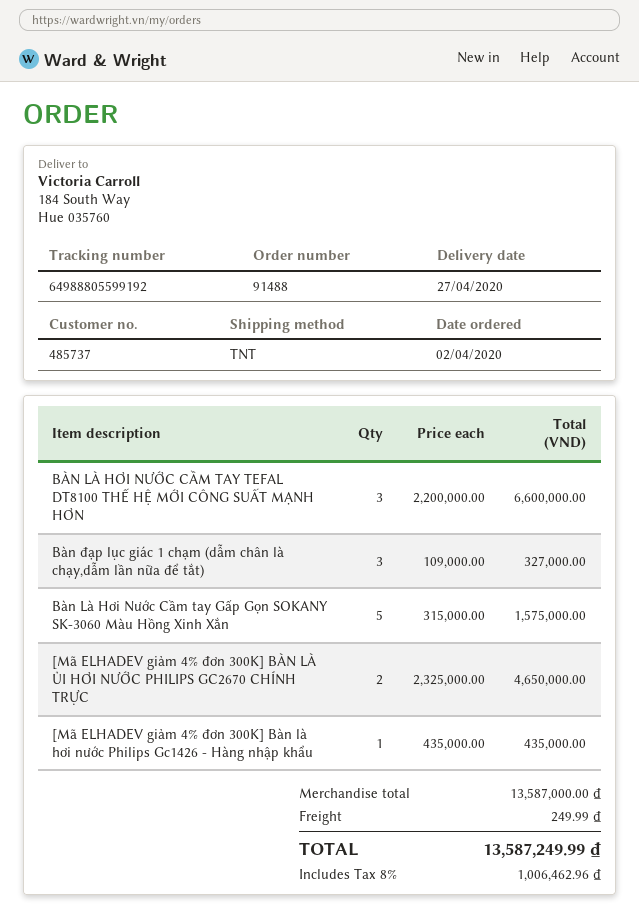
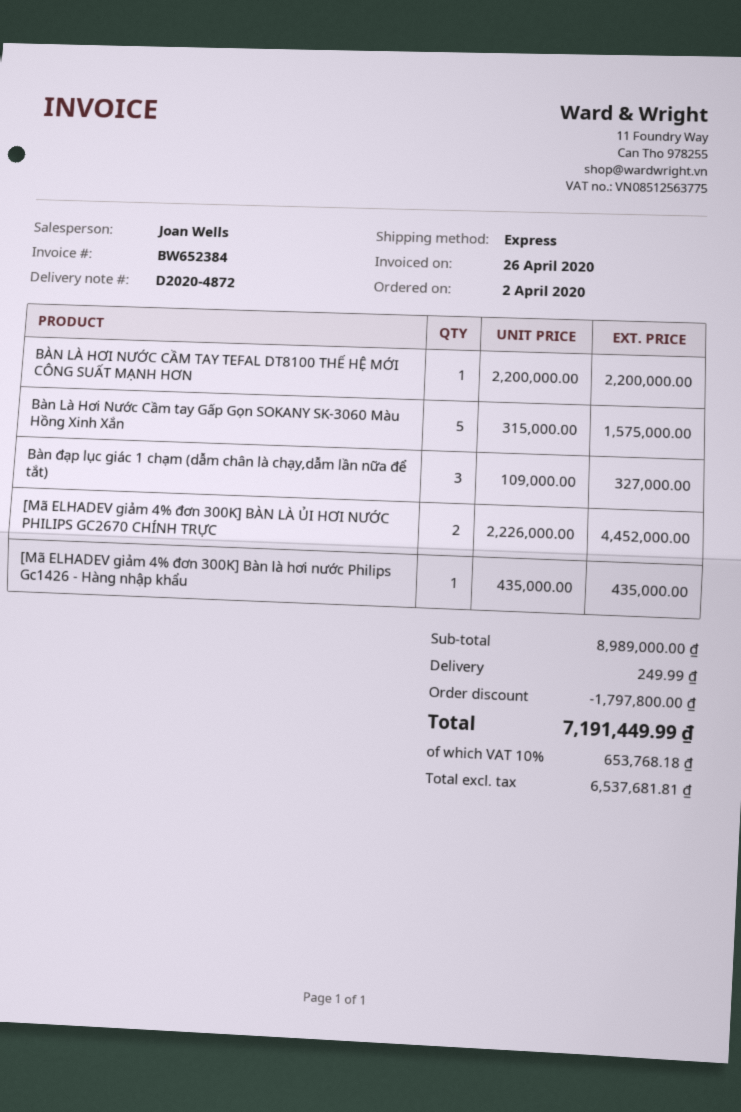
shipping method: TNT -> express
BÀN LÀ HƠI NƯỚC CẦM TAY TEFAL DT8100 THẾ HỆ MỚI CÔNG SUẤT MẠNH HƠN: 3 x 2200000.00 = 6600000.00 -> 1 x 2200000.00 = 2200000.00
[Mã ELHADEV giảm 4% đơn 300K] BÀN LÀ ỦI HƠI NƯỚC PHILIPS GC2670 CHÍNH TRỰC: 2 x 2325000.00 = 4650000.00 -> 2 x 2226000.00 = 4452000.00
subtotal: 13587000.00 -> 8989000.00
discount: none -> 1797800.00
tax: 8% = 1006462.96 -> 10% = 653768.18
total: 13587249.99 -> 7191449.99

